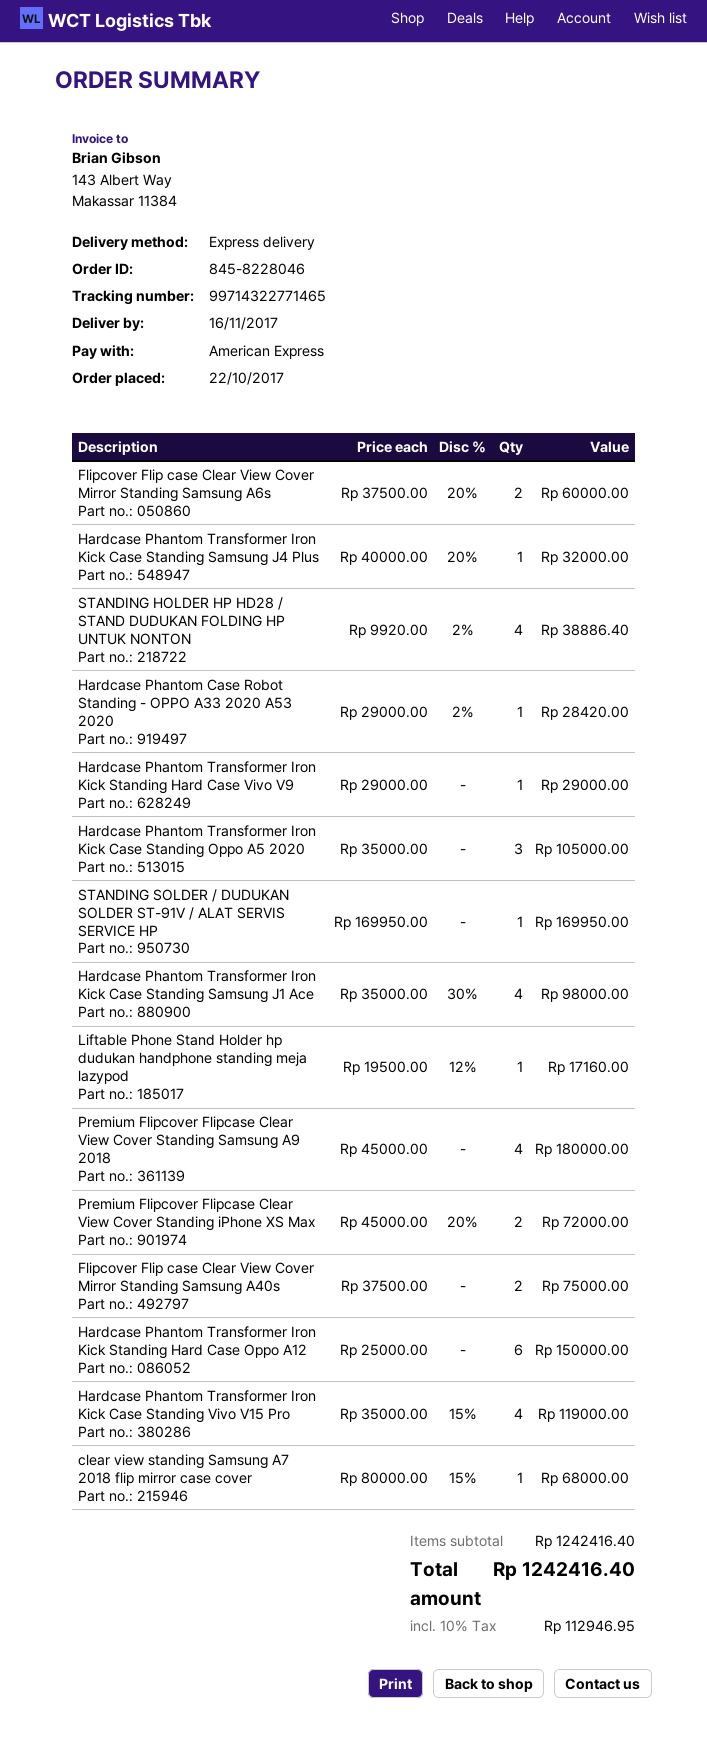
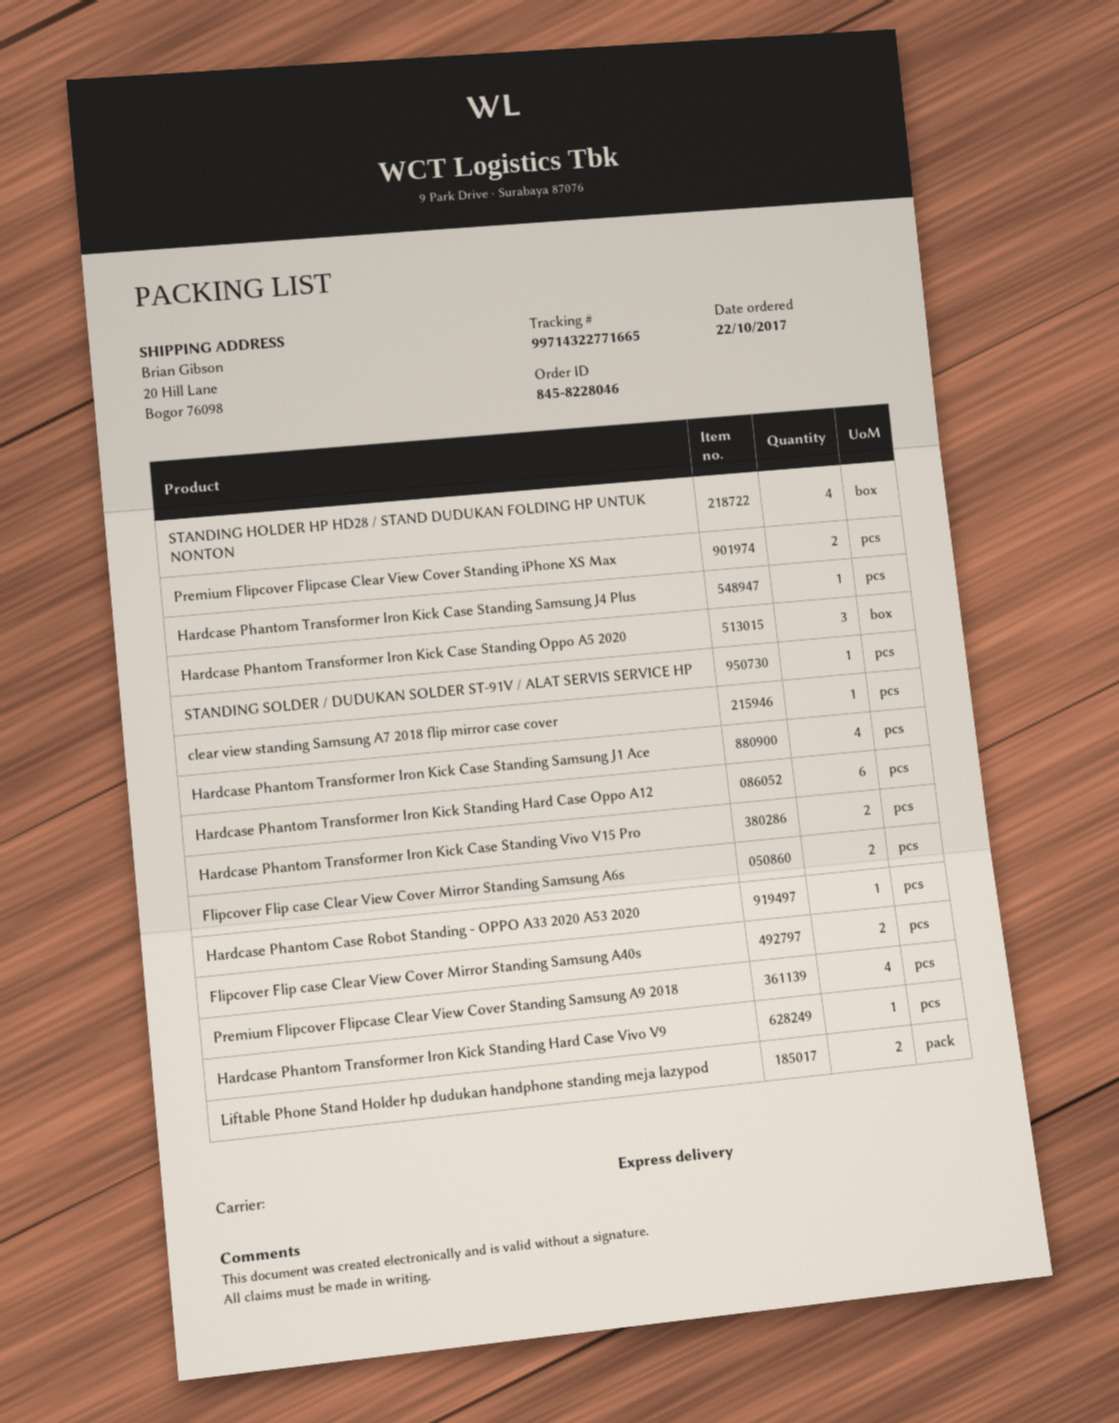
tracking number: 99714322771465 -> 99714322771665
Liftable Phone Stand Holder hp dudukan handphone standing meja lazypod: 1 -> 2
Hardcase Phantom Transformer Iron Kick Case Standing Vivo V15 Pro: 4 -> 2

